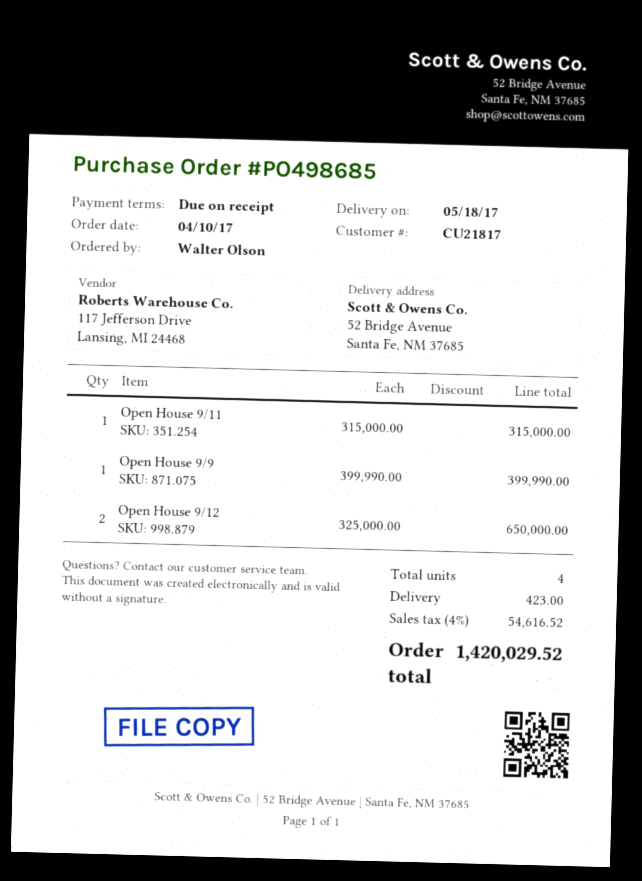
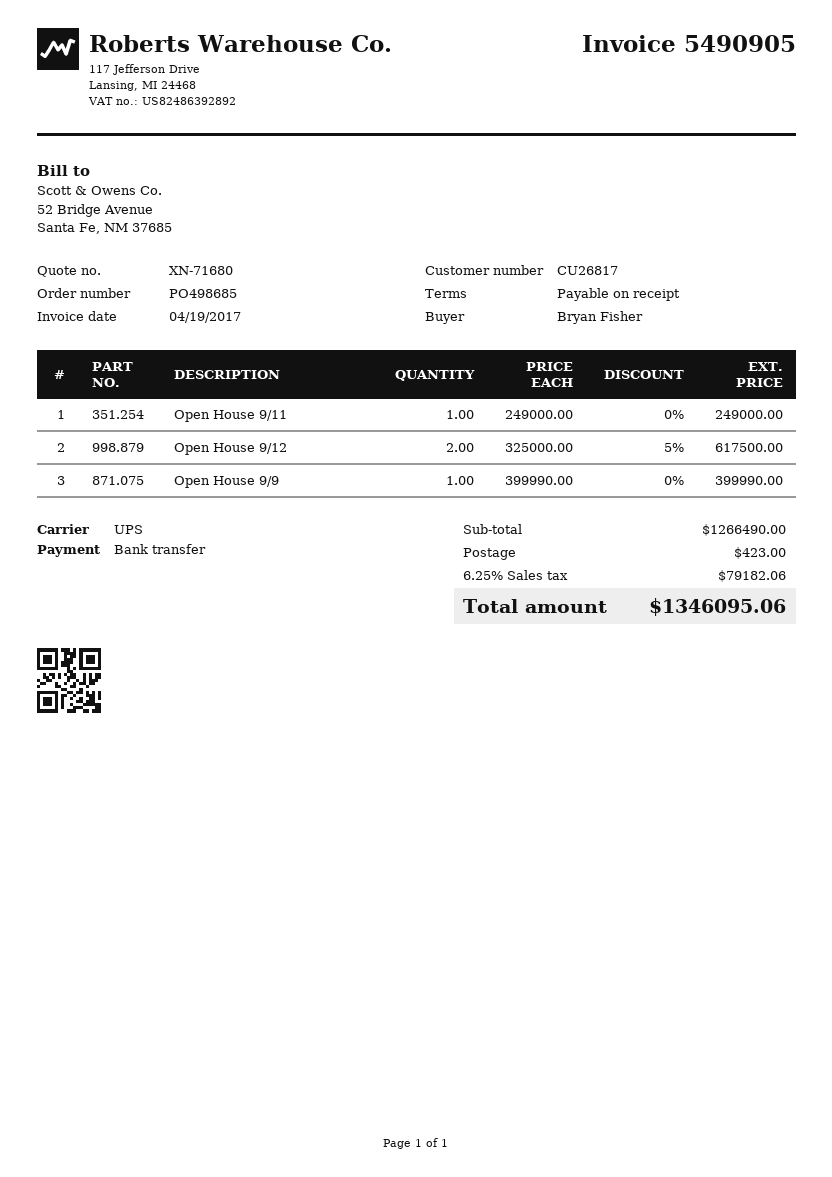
customer number: CU21817 -> CU26817
ordered by: Walter Olson -> Bryan Fisher
Open House 9/11: 1 x 315000.00 = 315000.00 -> 1 x 249000.00 = 249000.00
Open House 9/12: 2 x 325000.00 = 650000.00 -> 2 x 325000.00 - 5% = 617500.00
tax: 4% = 54616.52 -> 6.25% = 79182.06
total: 1420029.52 -> 1346095.06

